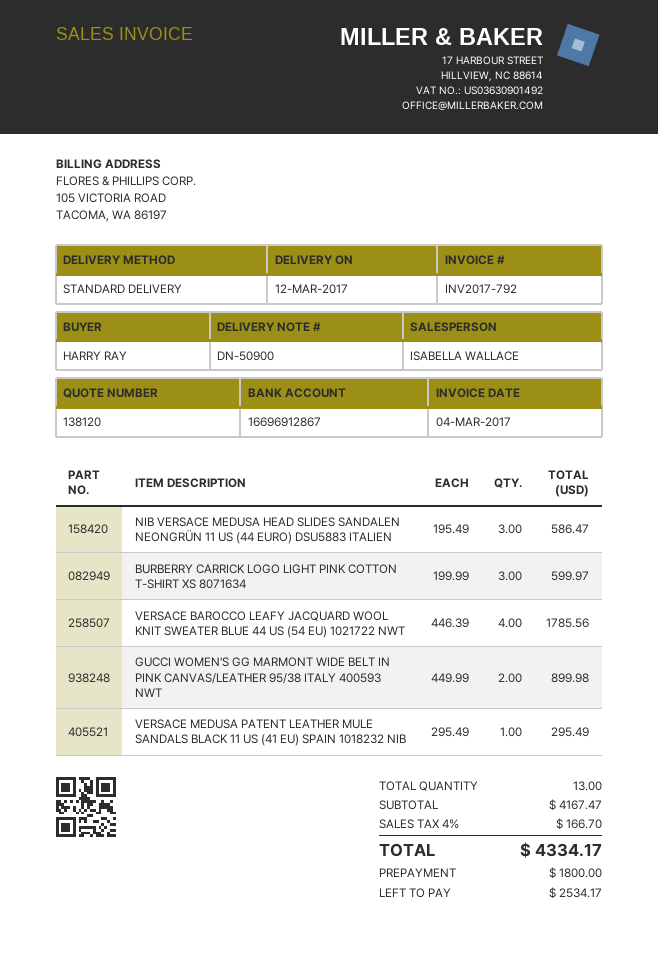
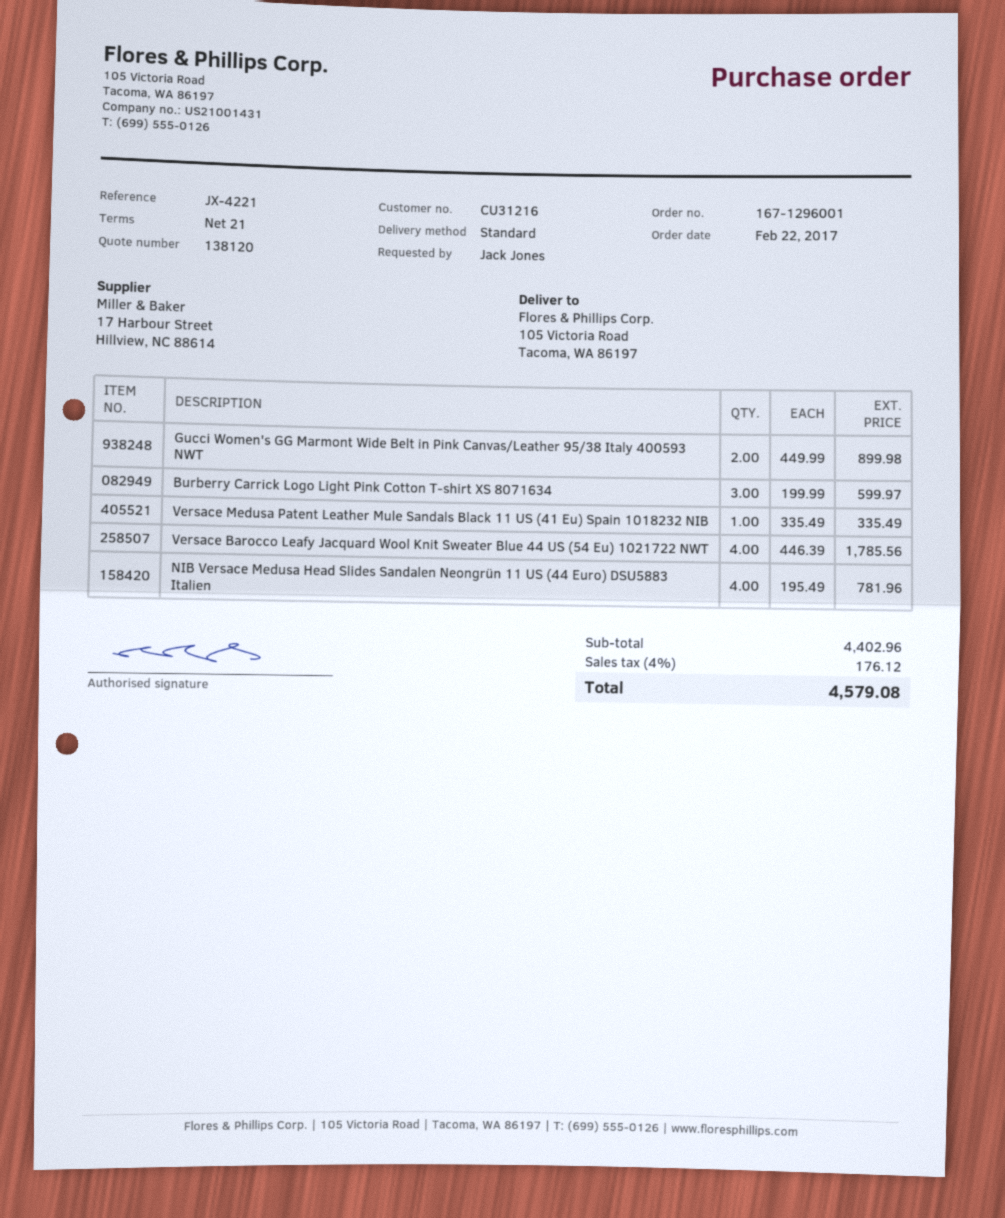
ordered by: HARRY RAY -> Jack Jones
NIB VERSACE MEDUSA HEAD SLIDES SANDALEN NEONGRÜN 11 US (44 EURO) DSU5883 ITALIEN: 3 x 195.49 = 586.47 -> 4 x 195.49 = 781.96
VERSACE MEDUSA PATENT LEATHER MULE SANDALS BLACK 11 US (41 EU) SPAIN 1018232 NIB: 1 x 295.49 = 295.49 -> 1 x 335.49 = 335.49
subtotal: 4167.47 -> 4402.96
tax: 4% = 166.70 -> 4% = 176.12
total: 4334.17 -> 4579.08

